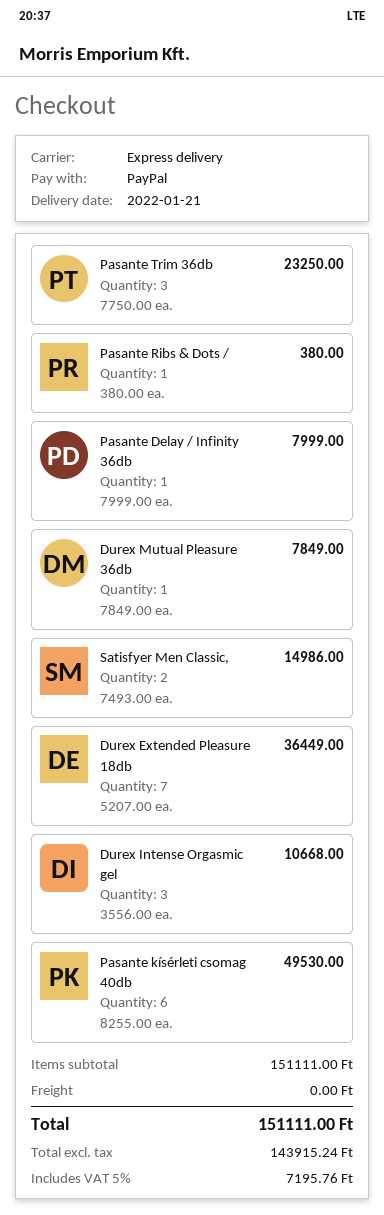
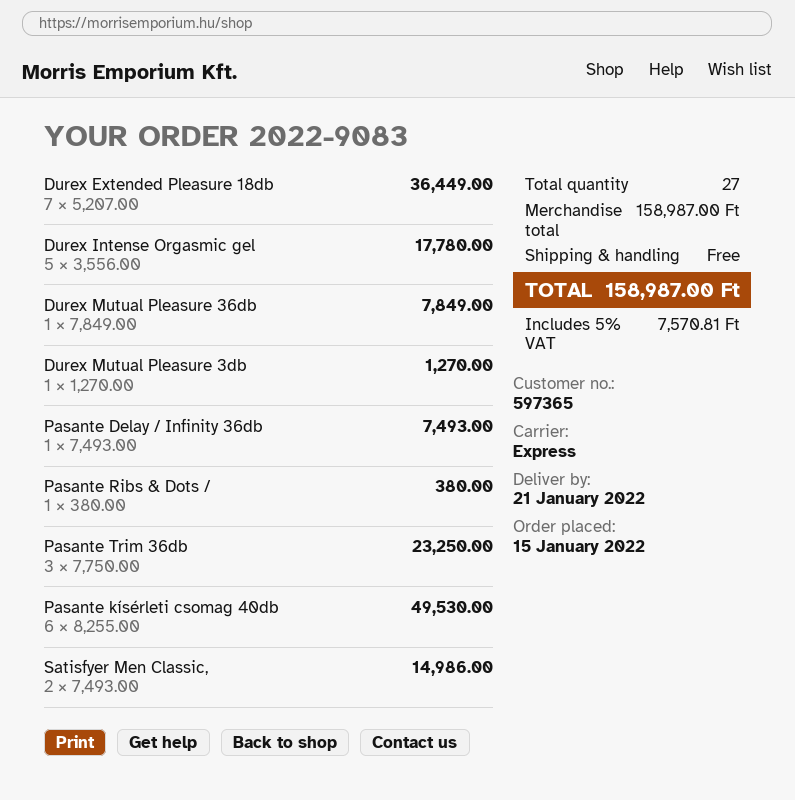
Pasante Delay / Infinity 36db: 1 x 7999.00 = 7999.00 -> 1 x 7493.00 = 7493.00
Durex Intense Orgasmic gel: 3 x 3556.00 = 10668.00 -> 5 x 3556.00 = 17780.00
Durex Mutual Pleasure 3db: none -> 1 x 1270.00 = 1270.00
subtotal: 151111.00 -> 158987.00
tax: 5% = 7195.76 -> 5% = 7570.81
total: 151111.00 -> 158987.00

